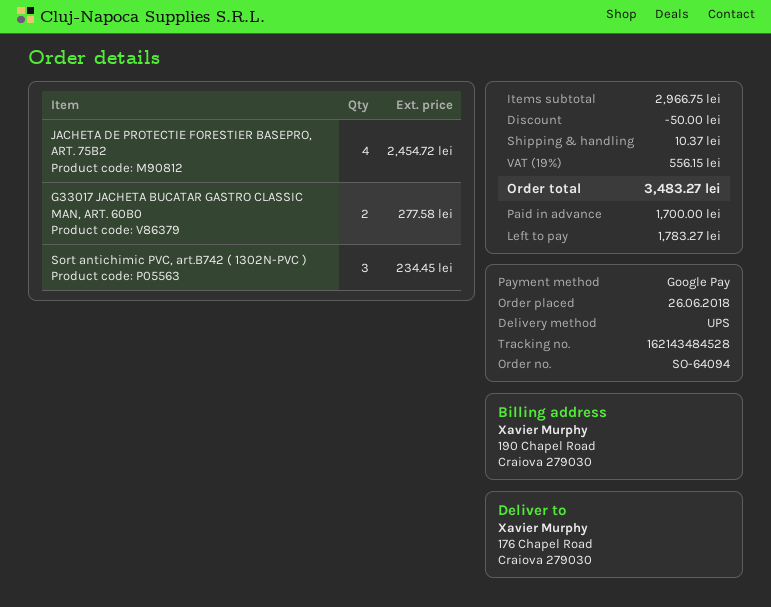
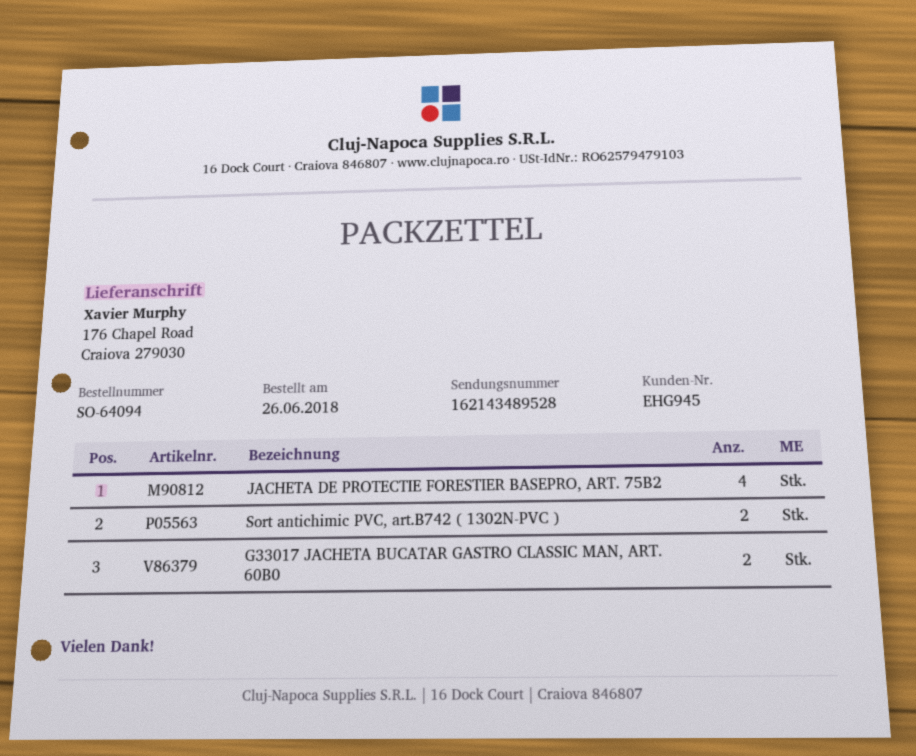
tracking number: 162143484528 -> 162143489528
Sort antichimic PVC, art.B742 ( 1302N-PVC ): 3 -> 2

